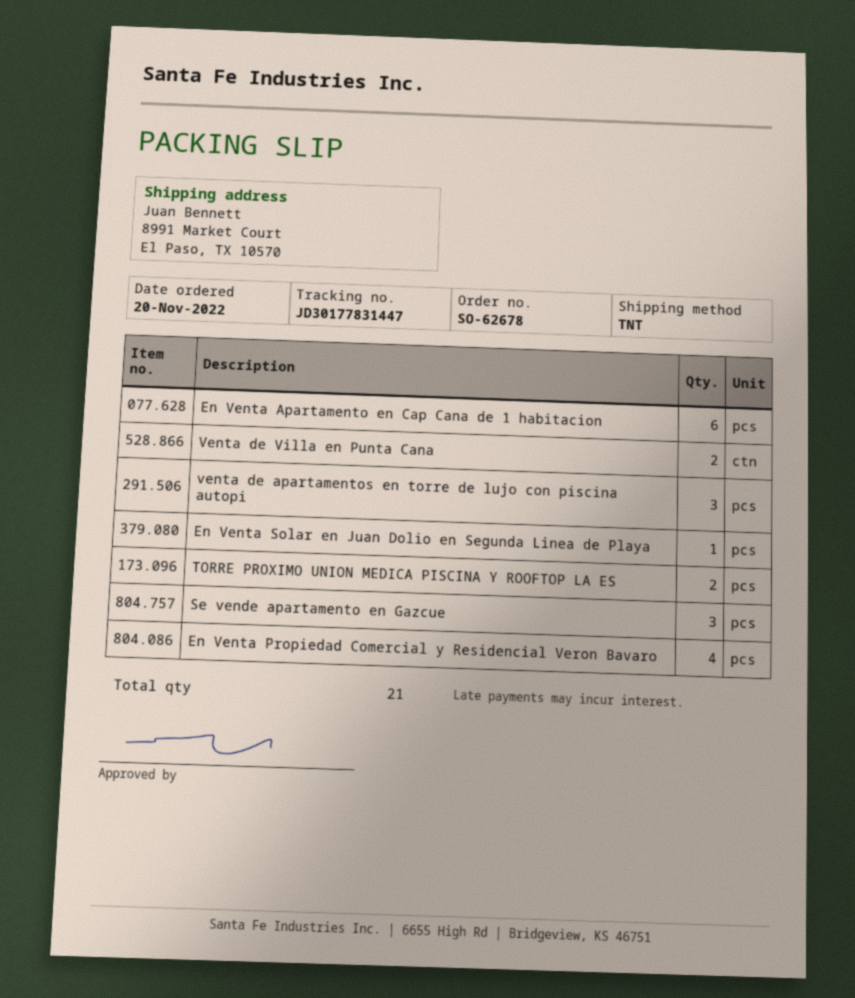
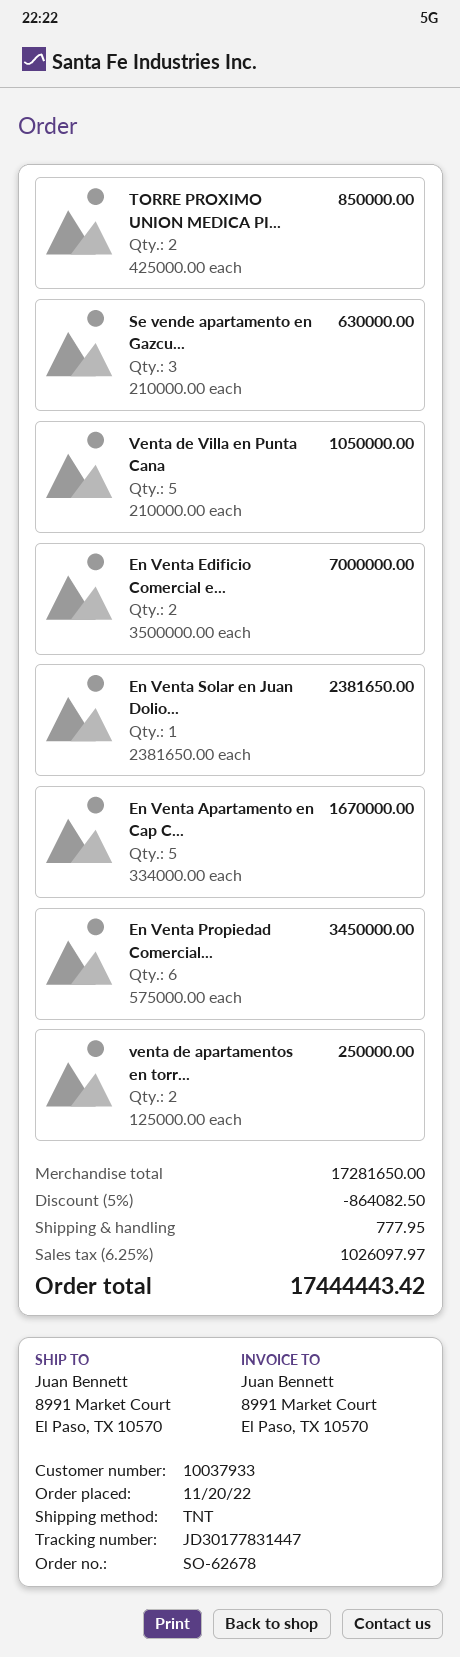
En Venta Apartamento en Cap Cana de 1 habitacion: 6 -> 5
Venta de Villa en Punta Cana: 2 -> 5
venta de apartamentos en torre de lujo con piscina autopi: 3 -> 2
En Venta Propiedad Comercial y Residencial Veron Bavaro: 4 -> 6
En Venta Edificio Comercial e...: none -> 2

